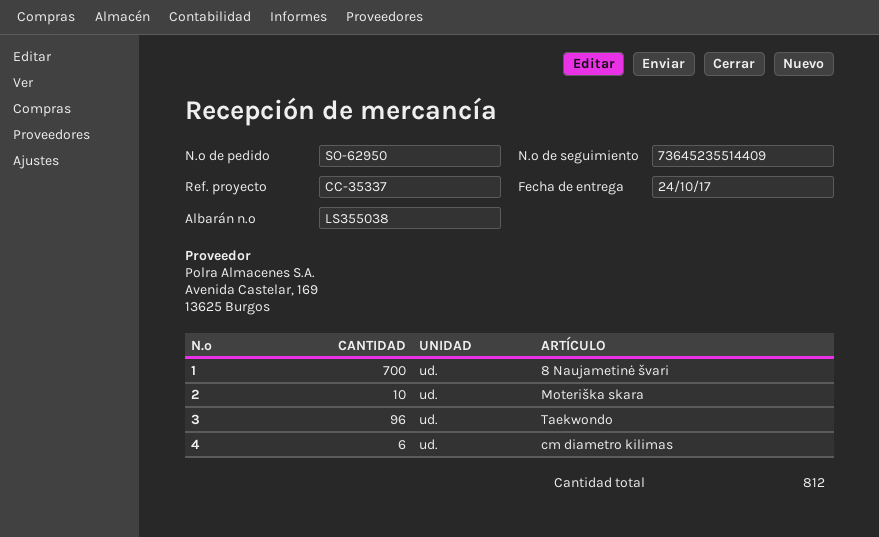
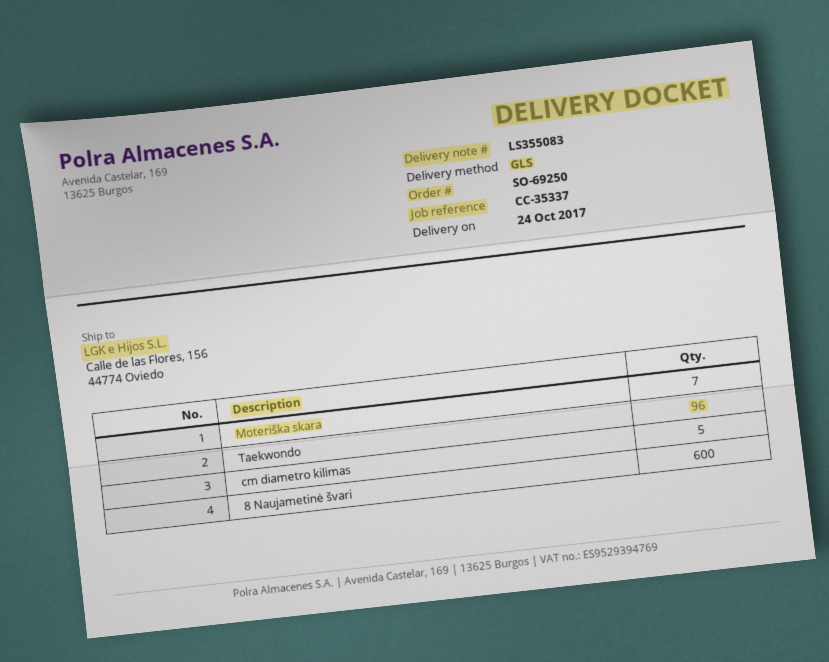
order number: SO-62950 -> SO-69250
delivery note number: LS355038 -> LS355083
8 Naujametinė švari: 700 -> 600
Moteriška skara: 10 -> 7
cm diametro kilimas: 6 -> 5

